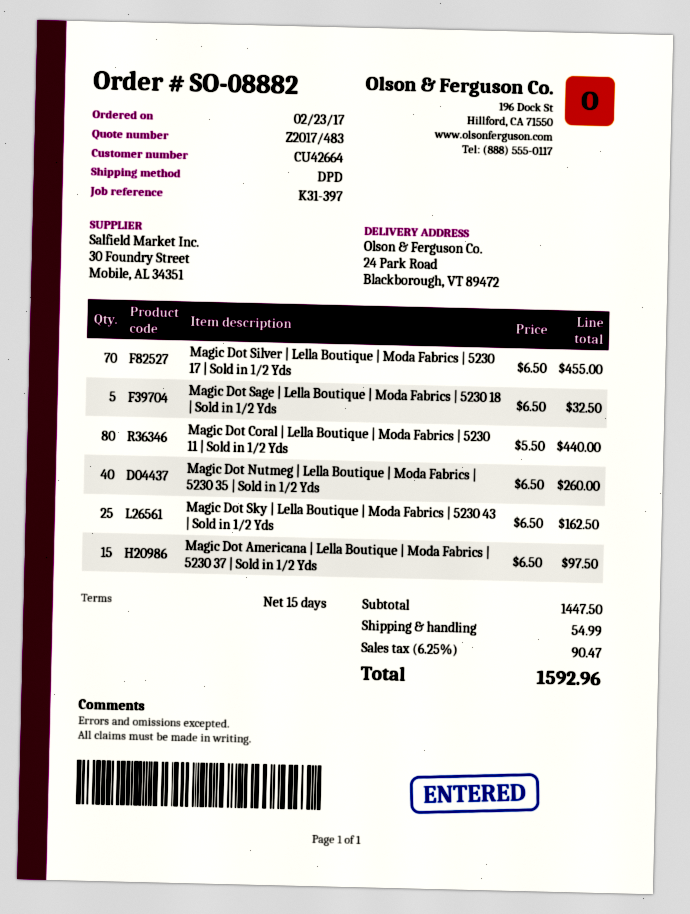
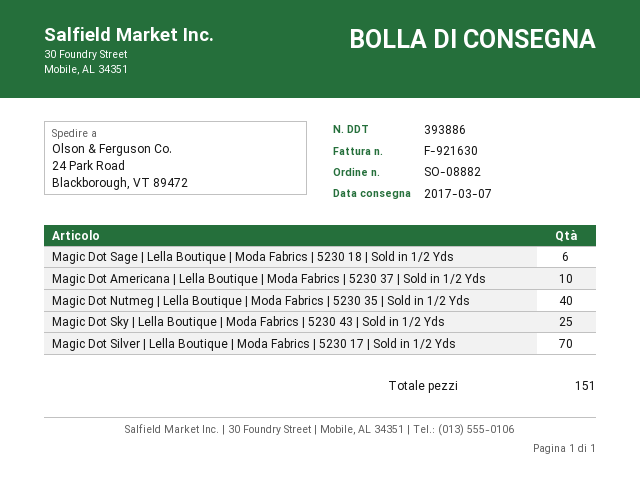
Magic Dot Sage | Lella Boutique | Moda Fabrics | 5230 18 | Sold in 1/2 Yds: 5 -> 6
Magic Dot Coral | Lella Boutique | Moda Fabrics | 5230 11 | Sold in 1/2 Yds: 80 -> none
Magic Dot Americana | Lella Boutique | Moda Fabrics | 5230 37 | Sold in 1/2 Yds: 15 -> 10

